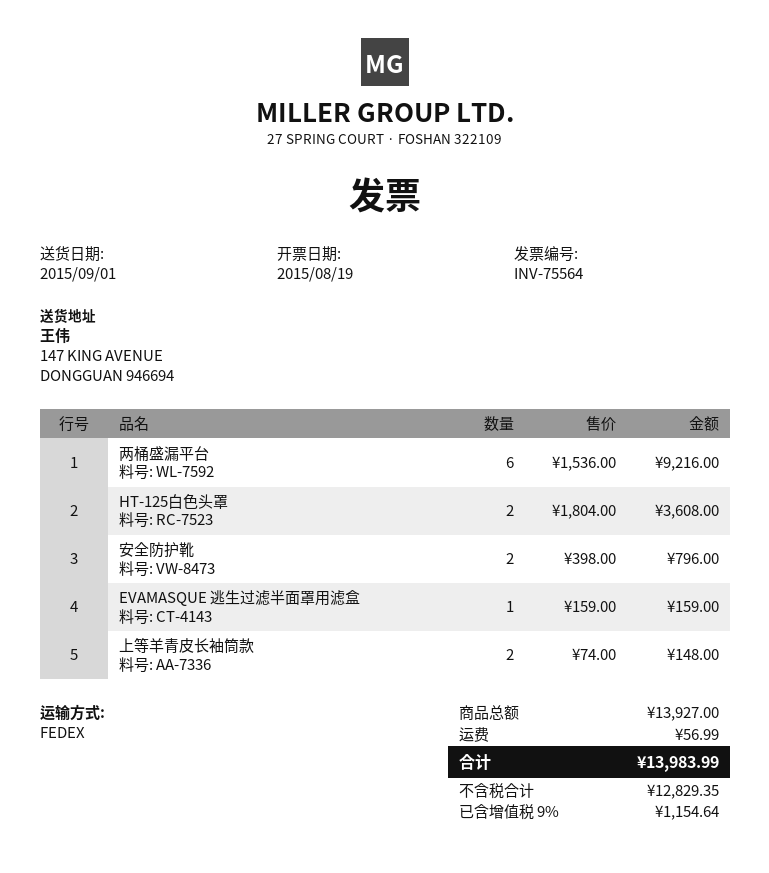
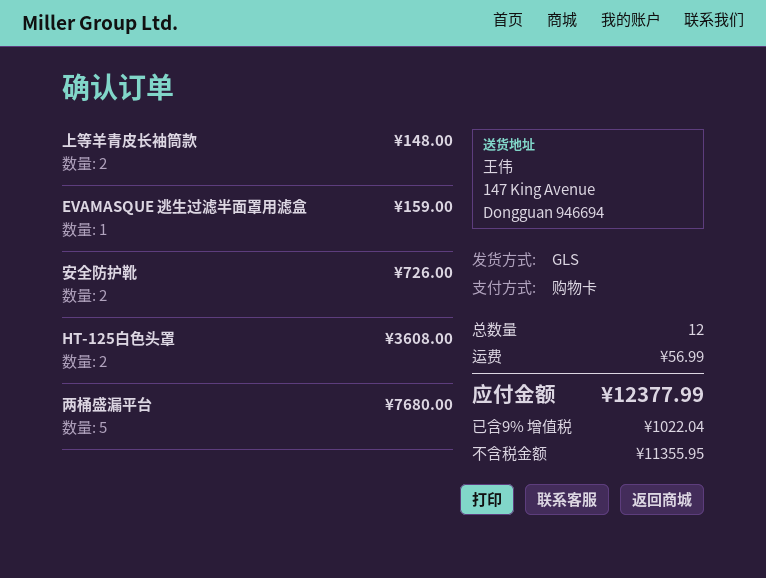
shipping method: FedEx -> GLS
两桶盛漏平台: 6 for 9216.00 -> 5 for 7680.00
安全防护靴: 2 for 796.00 -> 2 for 726.00
net: 12829.35 -> 11355.95
tax: 9% = 1154.64 -> 9% = 1022.04
total: 13983.99 -> 12377.99

